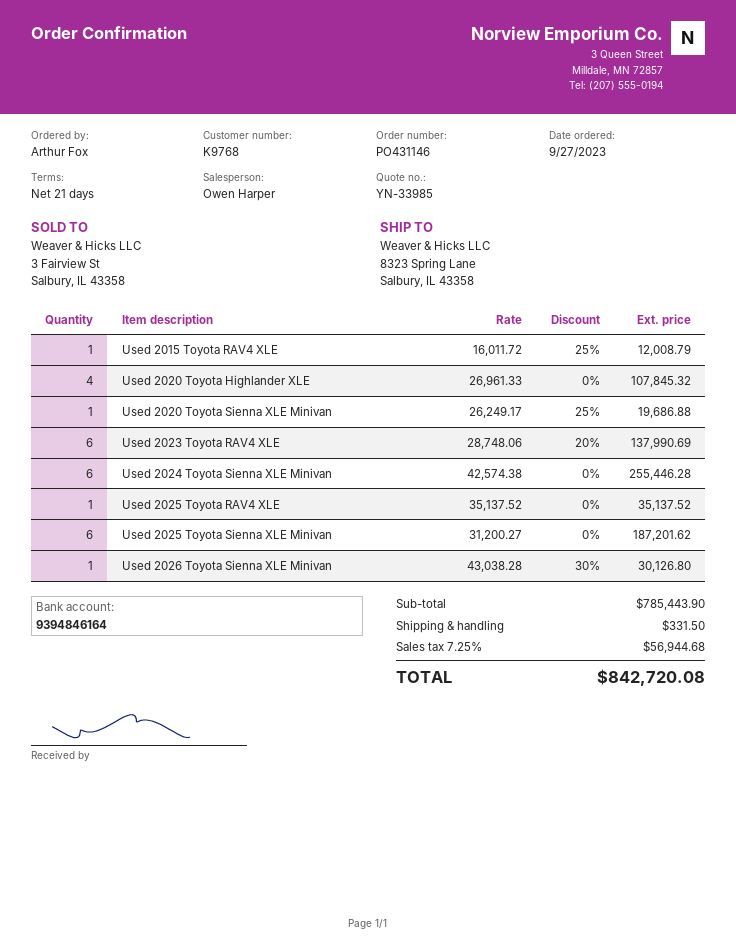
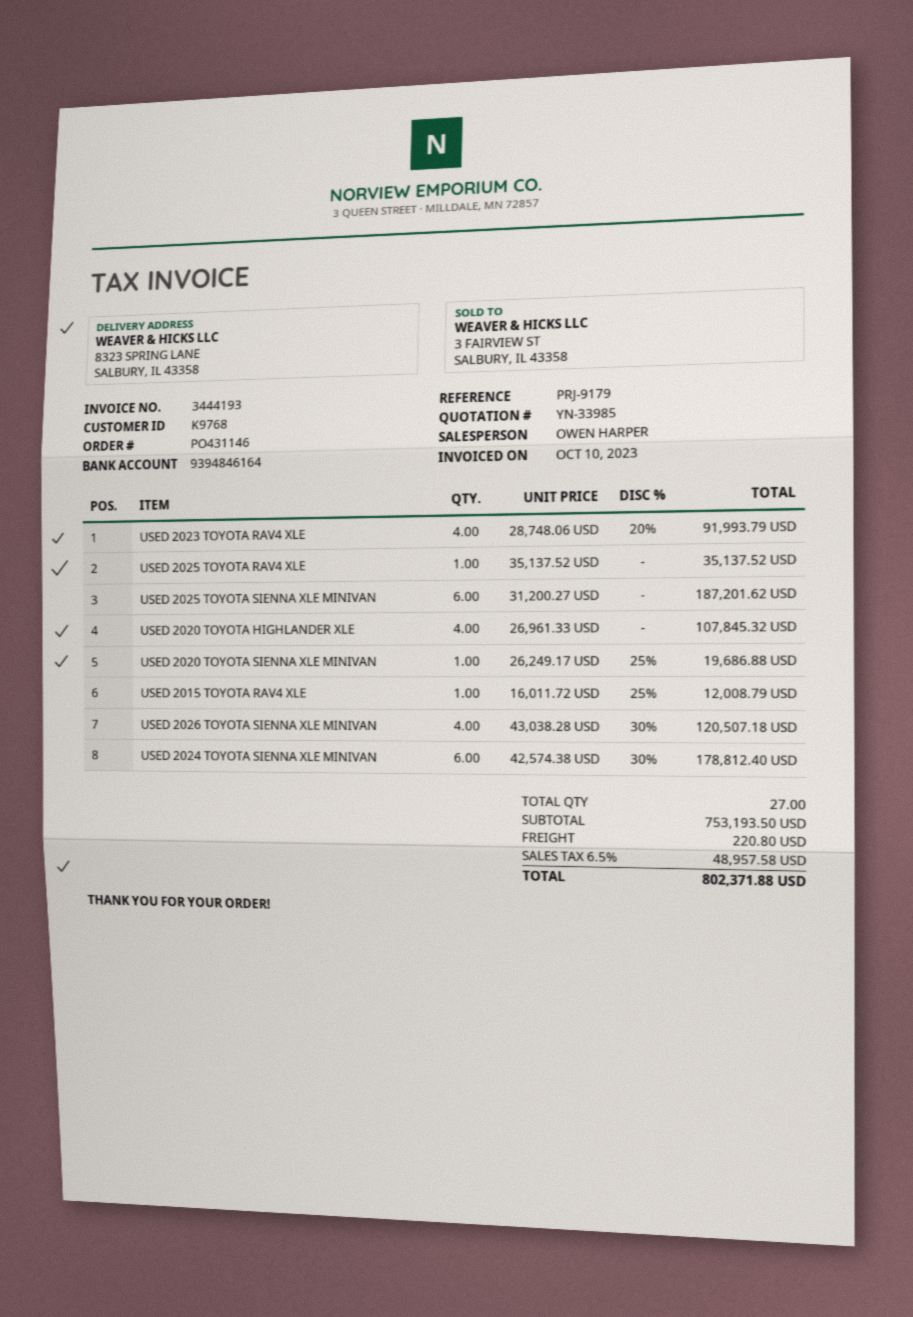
Used 2023 Toyota RAV4 XLE: 6 x 28748.06 - 20% = 137990.69 -> 4 x 28748.06 - 20% = 91993.79
Used 2024 Toyota Sienna XLE Minivan: 6 x 42574.38 = 255446.28 -> 6 x 42574.38 - 30% = 178812.40
Used 2026 Toyota Sienna XLE Minivan: 1 x 43038.28 - 30% = 30126.80 -> 4 x 43038.28 - 30% = 120507.18
subtotal: 785443.90 -> 753193.50
shipping: 331.50 -> 220.80
tax: 7.25% = 56944.68 -> 6.5% = 48957.58
total: 842720.08 -> 802371.88

